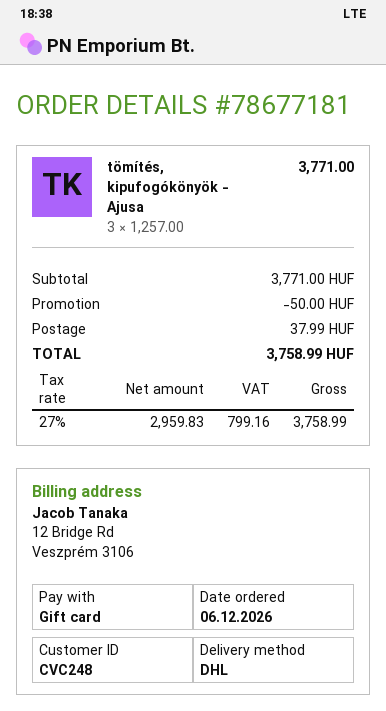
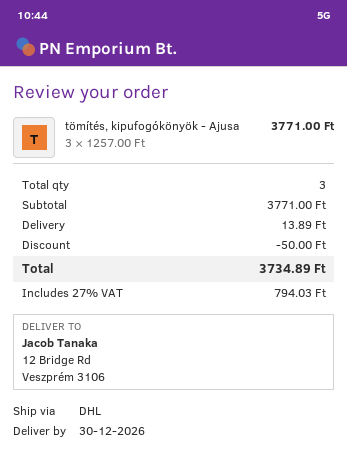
shipping: 37.99 -> 13.89
tax: 27% = 799.16 -> 27% = 794.03
total: 3758.99 -> 3734.89

